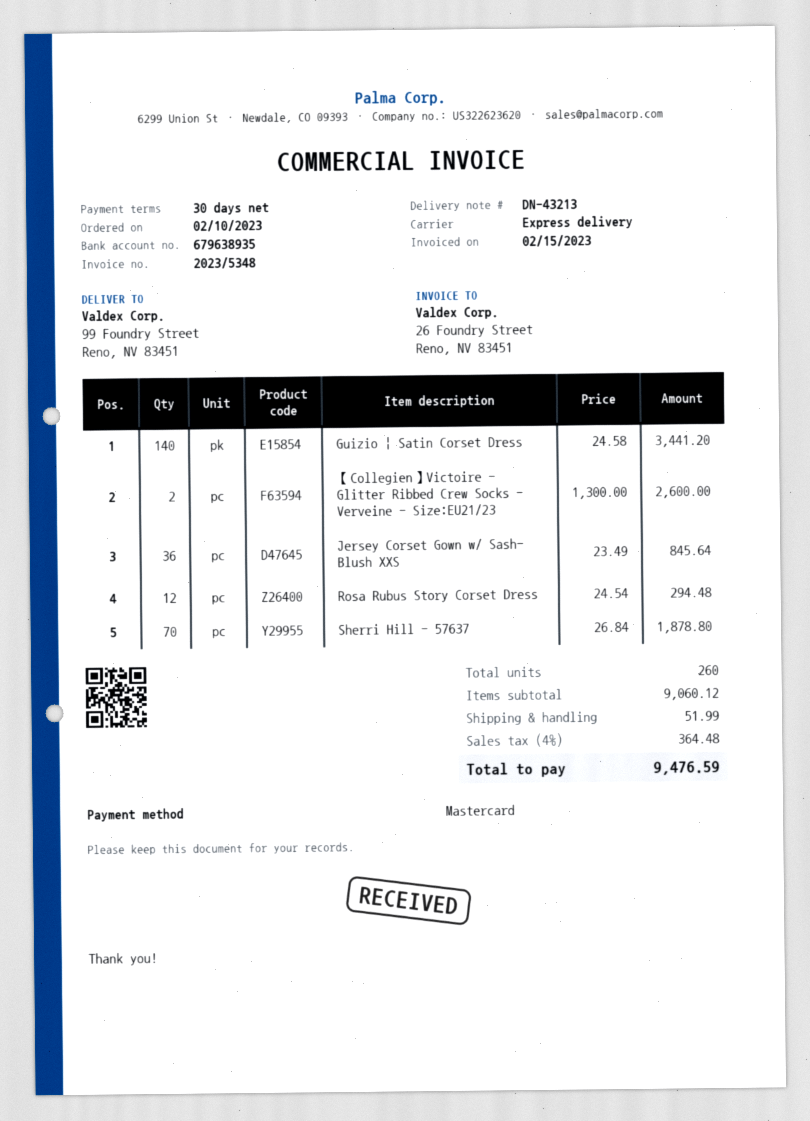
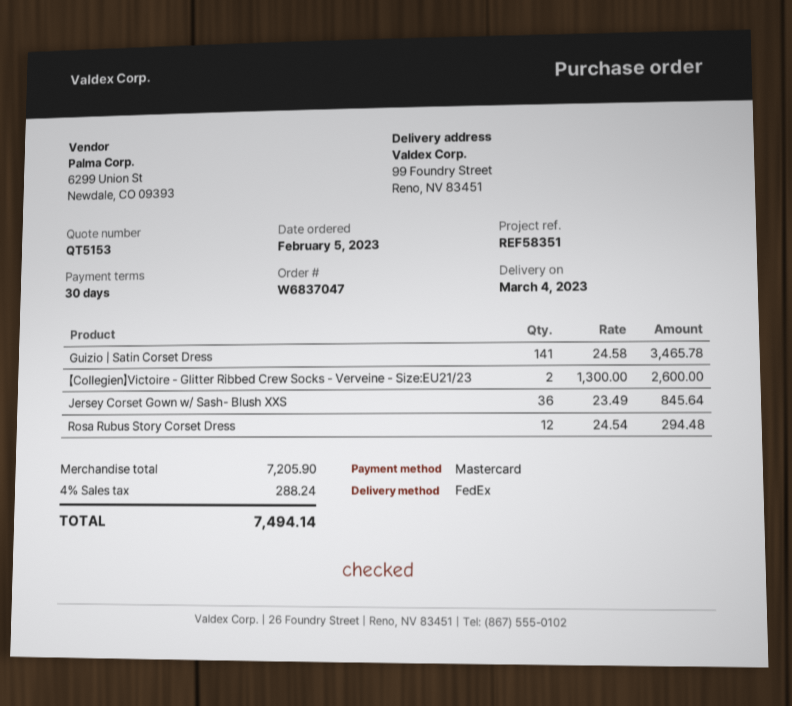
order date: 2023-02-10 -> 2023-02-05
shipping method: express -> FedEx
Guizio | Satin Corset Dress: 140 x 24.58 = 3441.20 -> 141 x 24.58 = 3465.78
Sherri Hill - 57637: 70 x 26.84 = 1878.80 -> none
subtotal: 9060.12 -> 7205.90
shipping: 51.99 -> none
tax: 4% = 364.48 -> 4% = 288.24
total: 9476.59 -> 7494.14

